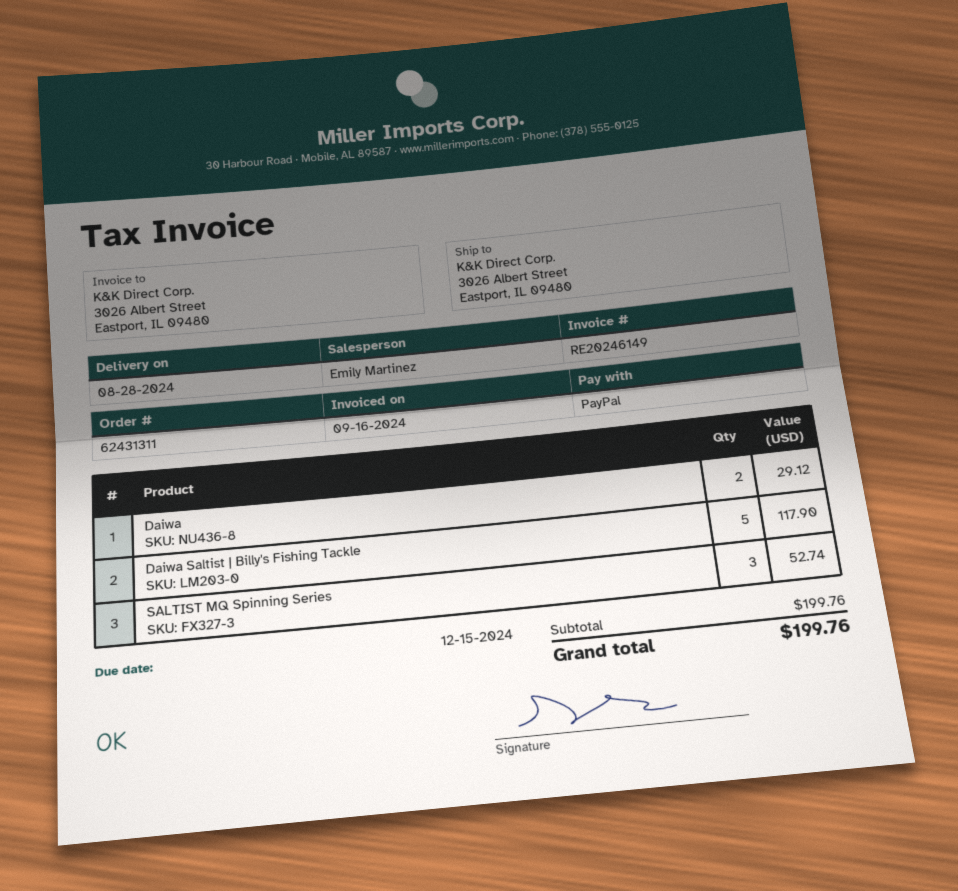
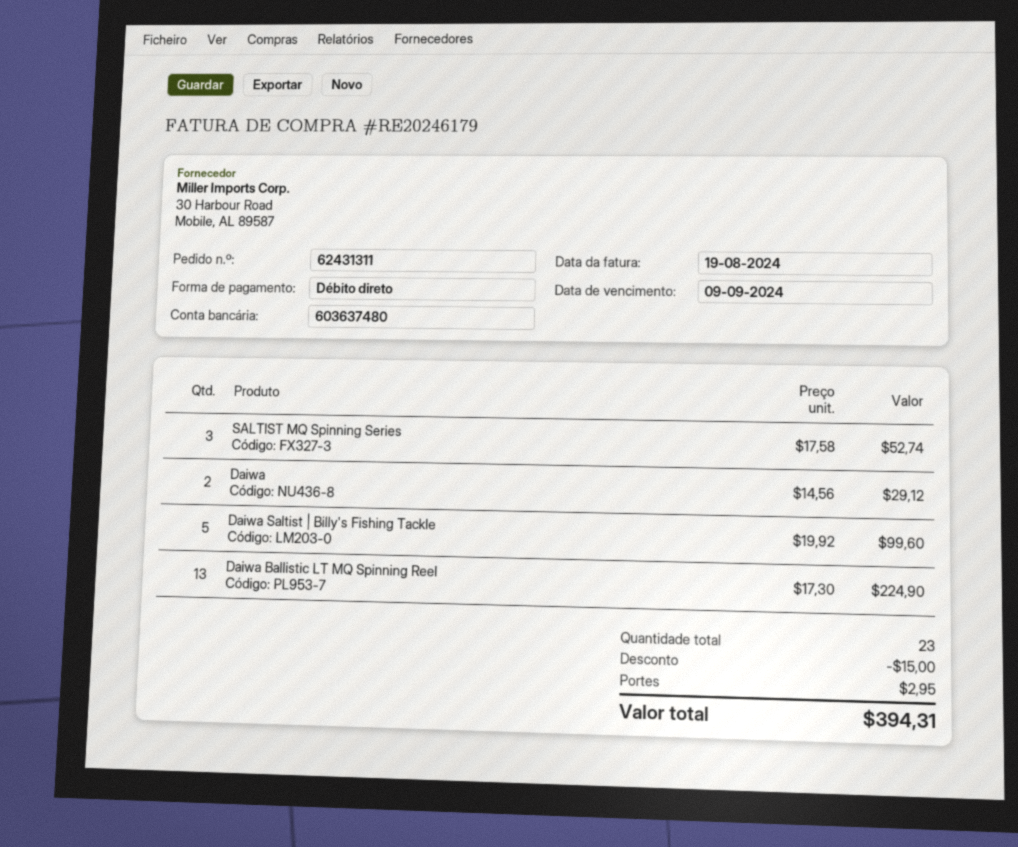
invoice number: RE20246149 -> RE20246179
invoice date: 2024-09-16 -> 2024-08-19
due date: 2024-12-15 -> 2024-09-09
payment method: PayPal -> direct debit
Daiwa Saltist | Billy's Fishing Tackle: 5 for 117.90 -> 5 for 99.60
Daiwa Ballistic LT MQ Spinning Reel: none -> 13 for 224.90
discount: none -> 15.00
shipping: none -> 2.95
total: 199.76 -> 394.31

